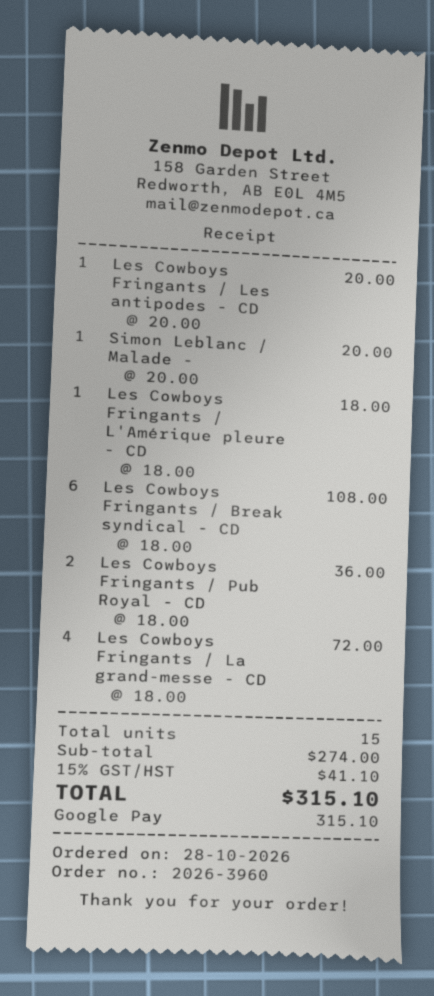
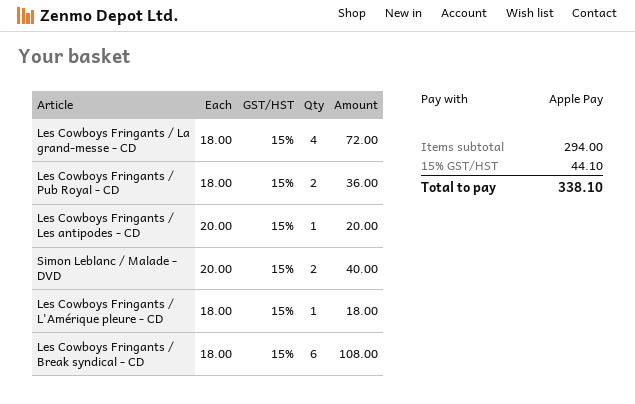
payment method: Google Pay -> Apple Pay
Simon Leblanc / Malade -: 1 x 20.00 = 20.00 -> 2 x 20.00 = 40.00
subtotal: 274.00 -> 294.00
tax: 15% = 41.10 -> 15% = 44.10
total: 315.10 -> 338.10

